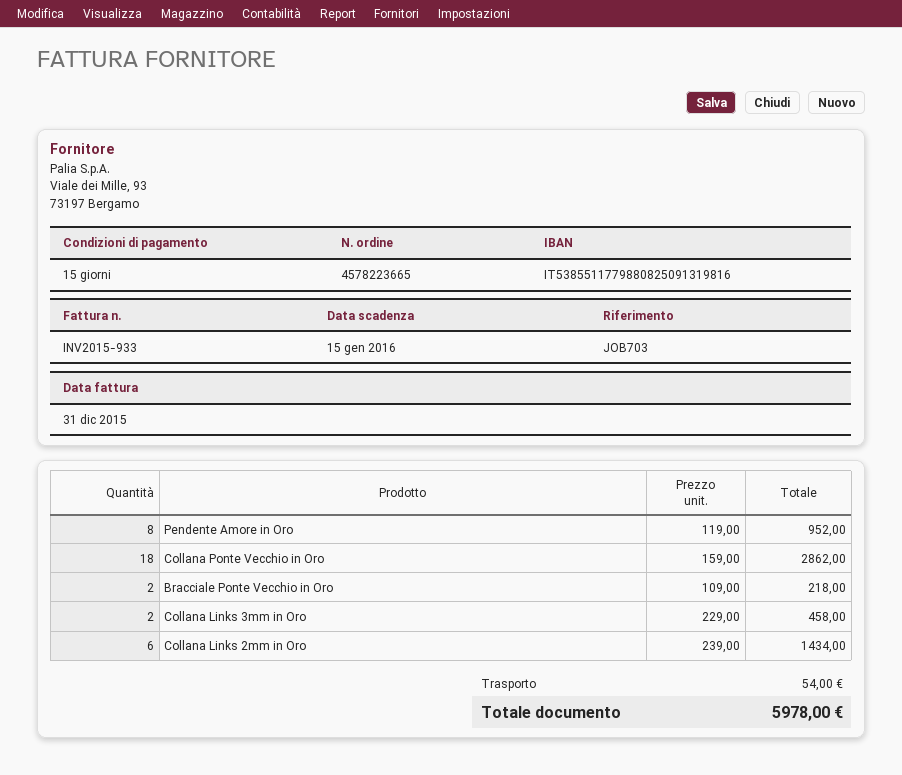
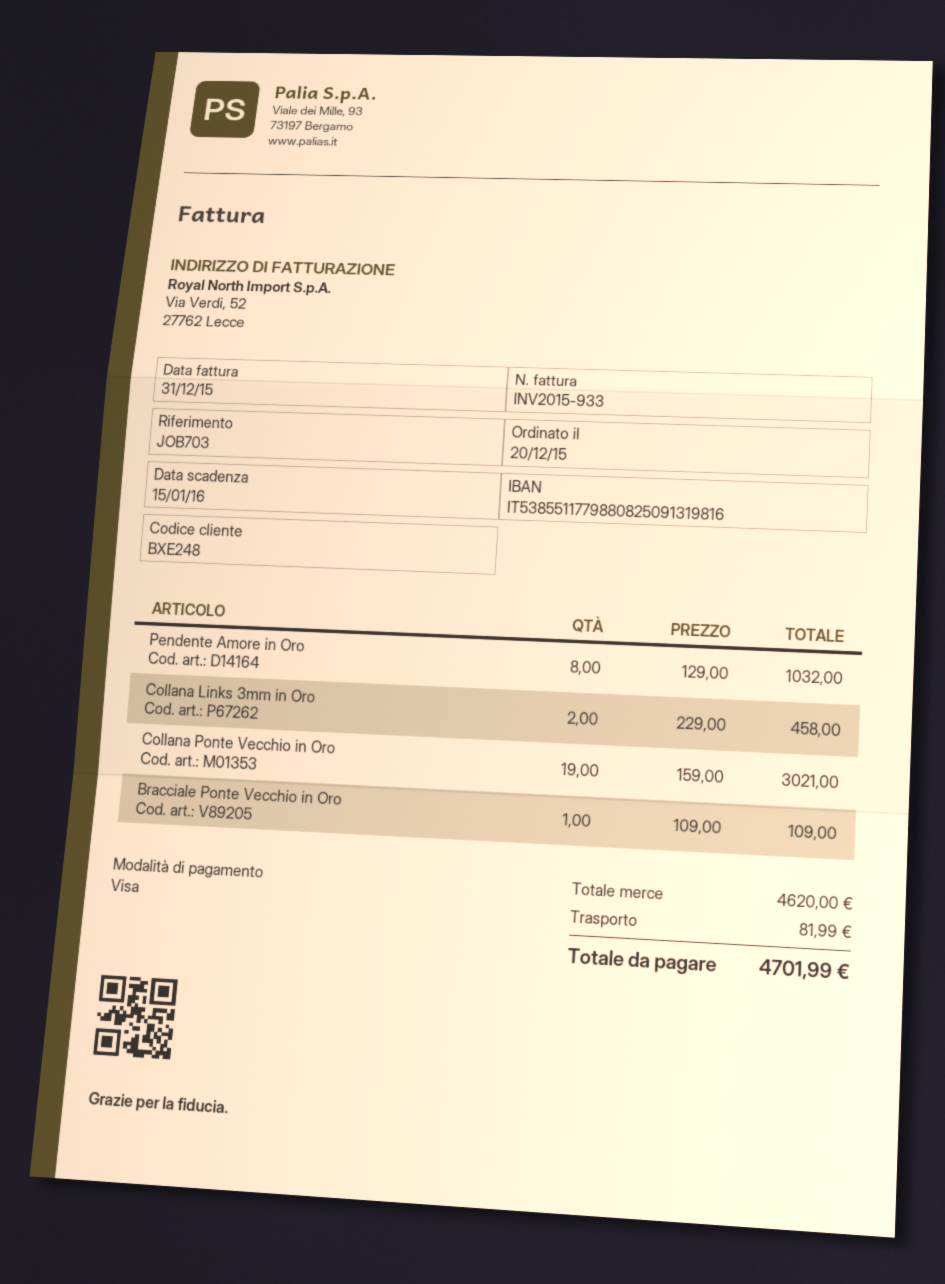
Pendente Amore in Oro: 8 x 119.00 = 952.00 -> 8 x 129.00 = 1032.00
Collana Ponte Vecchio in Oro: 18 x 159.00 = 2862.00 -> 19 x 159.00 = 3021.00
Bracciale Ponte Vecchio in Oro: 2 x 109.00 = 218.00 -> 1 x 109.00 = 109.00
Collana Links 2mm in Oro: 6 x 239.00 = 1434.00 -> none
shipping: 54.00 -> 81.99
total: 5978.00 -> 4701.99

